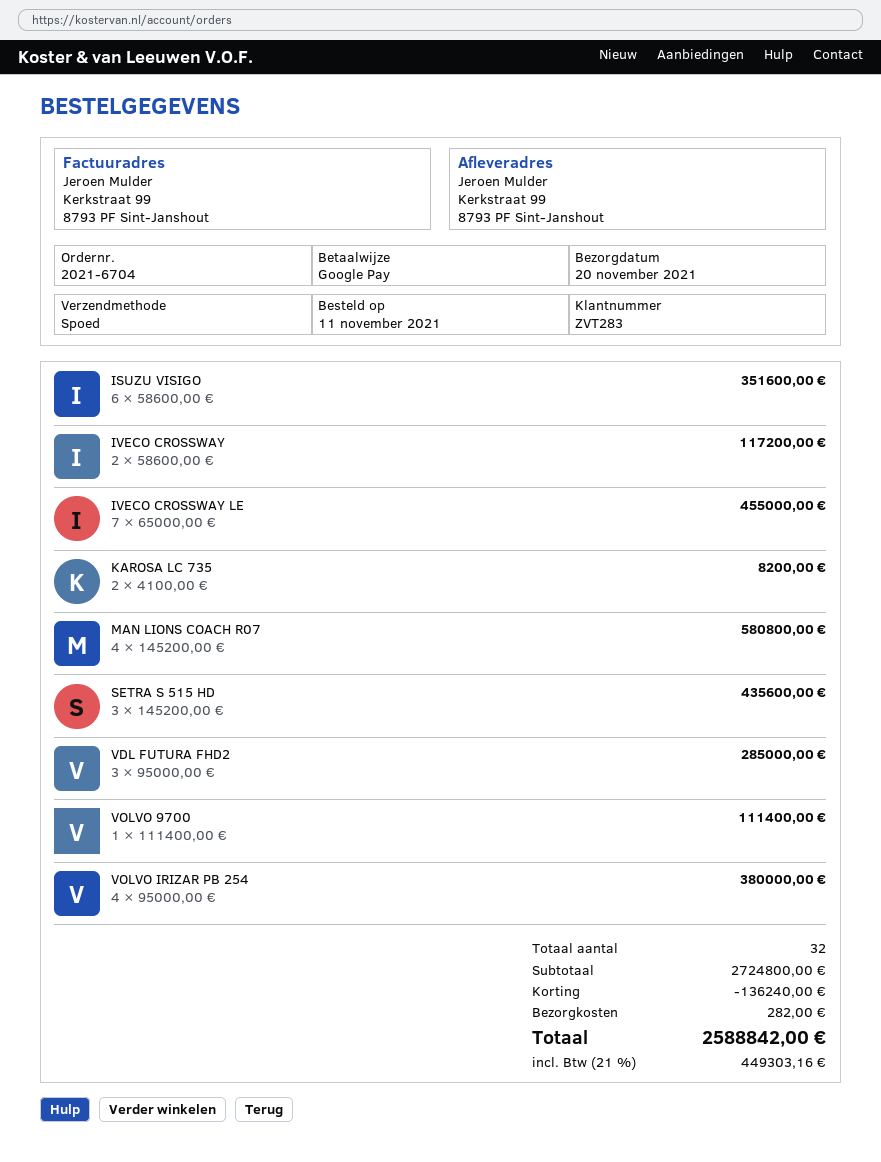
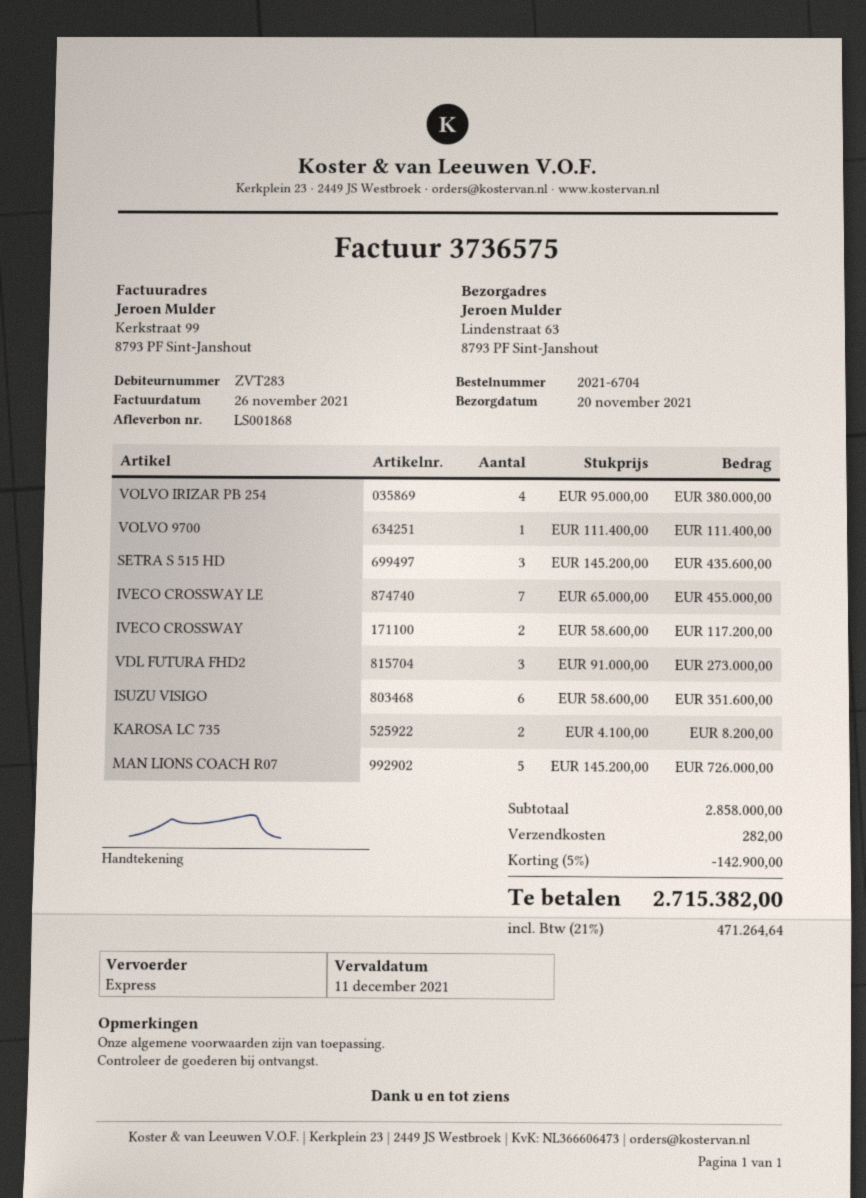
ship to: Kerkstraat 99, 8793 PF Sint-Janshout -> Lindenstraat 63, 8793 PF Sint-Janshout
MAN LIONS COACH R07: 4 x 145200.00 = 580800.00 -> 5 x 145200.00 = 726000.00
VDL FUTURA FHD2: 3 x 95000.00 = 285000.00 -> 3 x 91000.00 = 273000.00
subtotal: 2724800.00 -> 2858000.00
discount: 136240.00 -> 142900.00
tax: 21% = 449303.16 -> 21% = 471264.64
total: 2588842.00 -> 2715382.00

